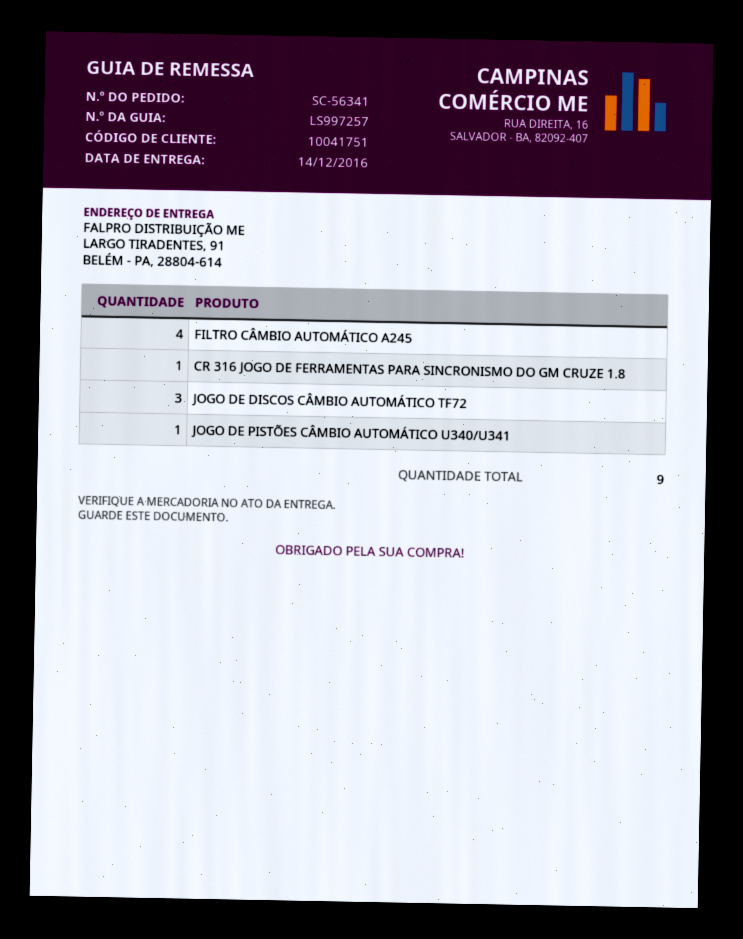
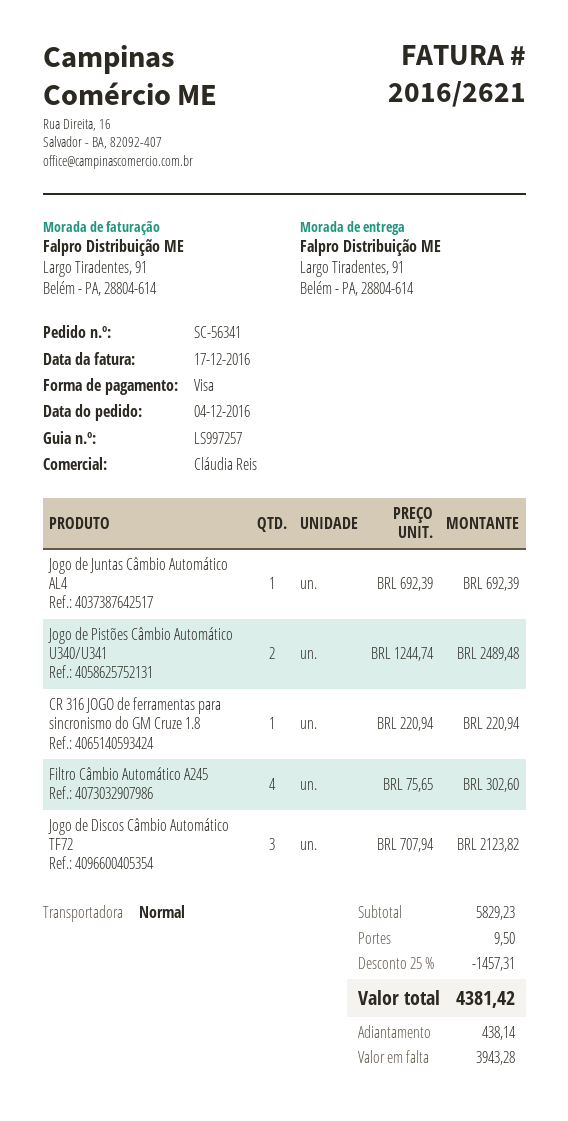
JOGO DE PISTÕES CÂMBIO AUTOMÁTICO U340/U341: 1 -> 2
Jogo de Juntas Câmbio Automático AL4: none -> 1

